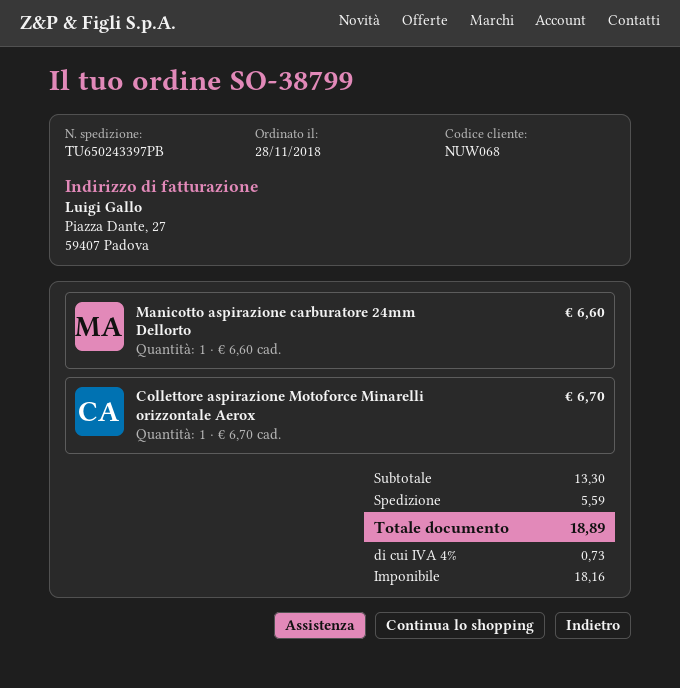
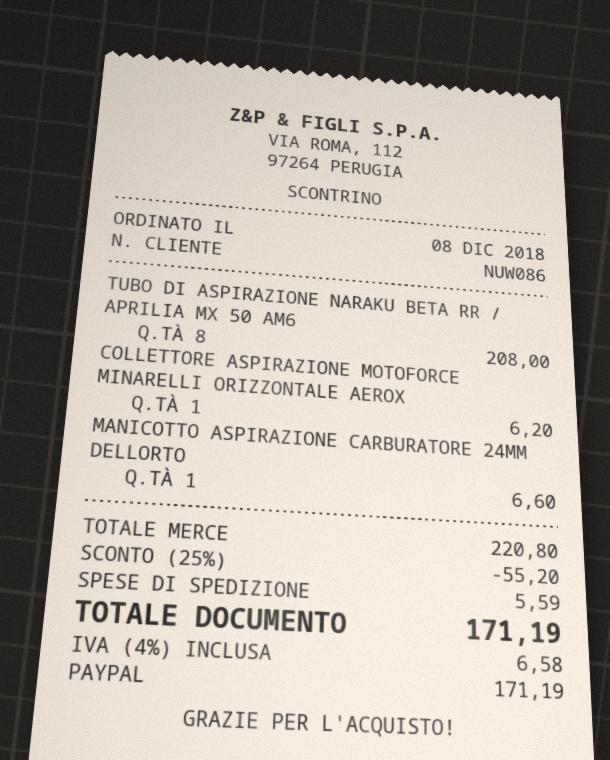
order date: 2018-11-28 -> 2018-12-08
customer number: NUW068 -> NUW086
Collettore aspirazione Motoforce Minarelli orizzontale Aerox: 1 for 6.70 -> 1 for 6.20
TUBO DI ASPIRAZIONE NARAKU BETA RR / APRILIA MX 50 AM6: none -> 8 for 208.00
subtotal: 13.30 -> 220.80
discount: none -> 25% = 55.20
tax: 4% = 0.73 -> 4% = 6.58
total: 18.89 -> 171.19

